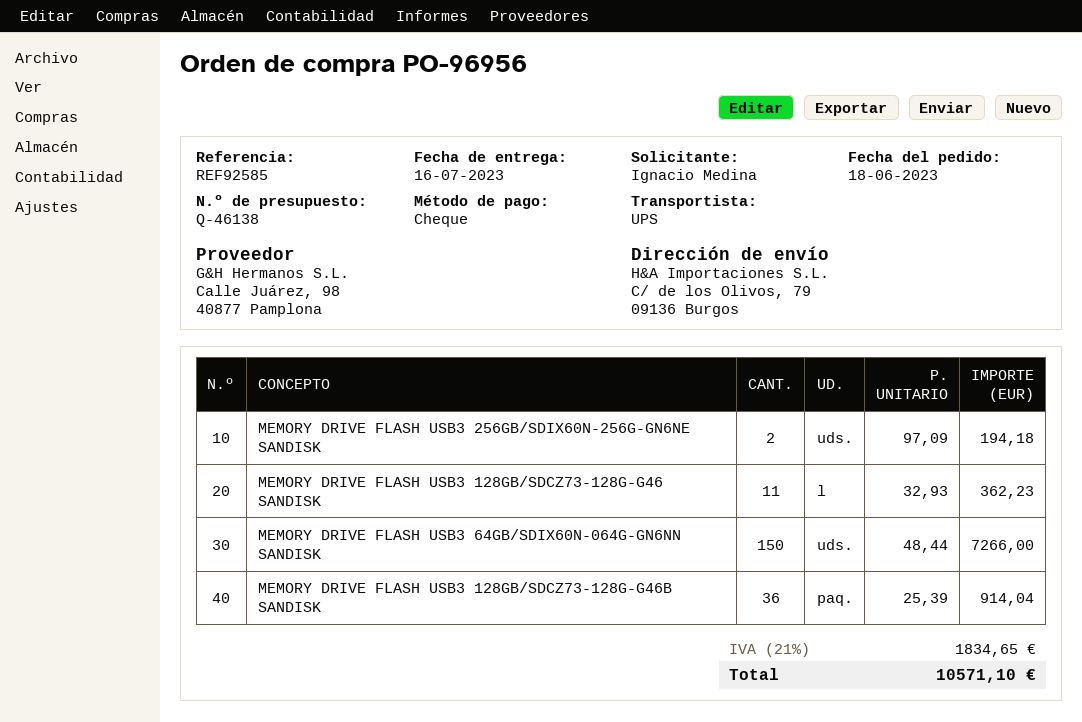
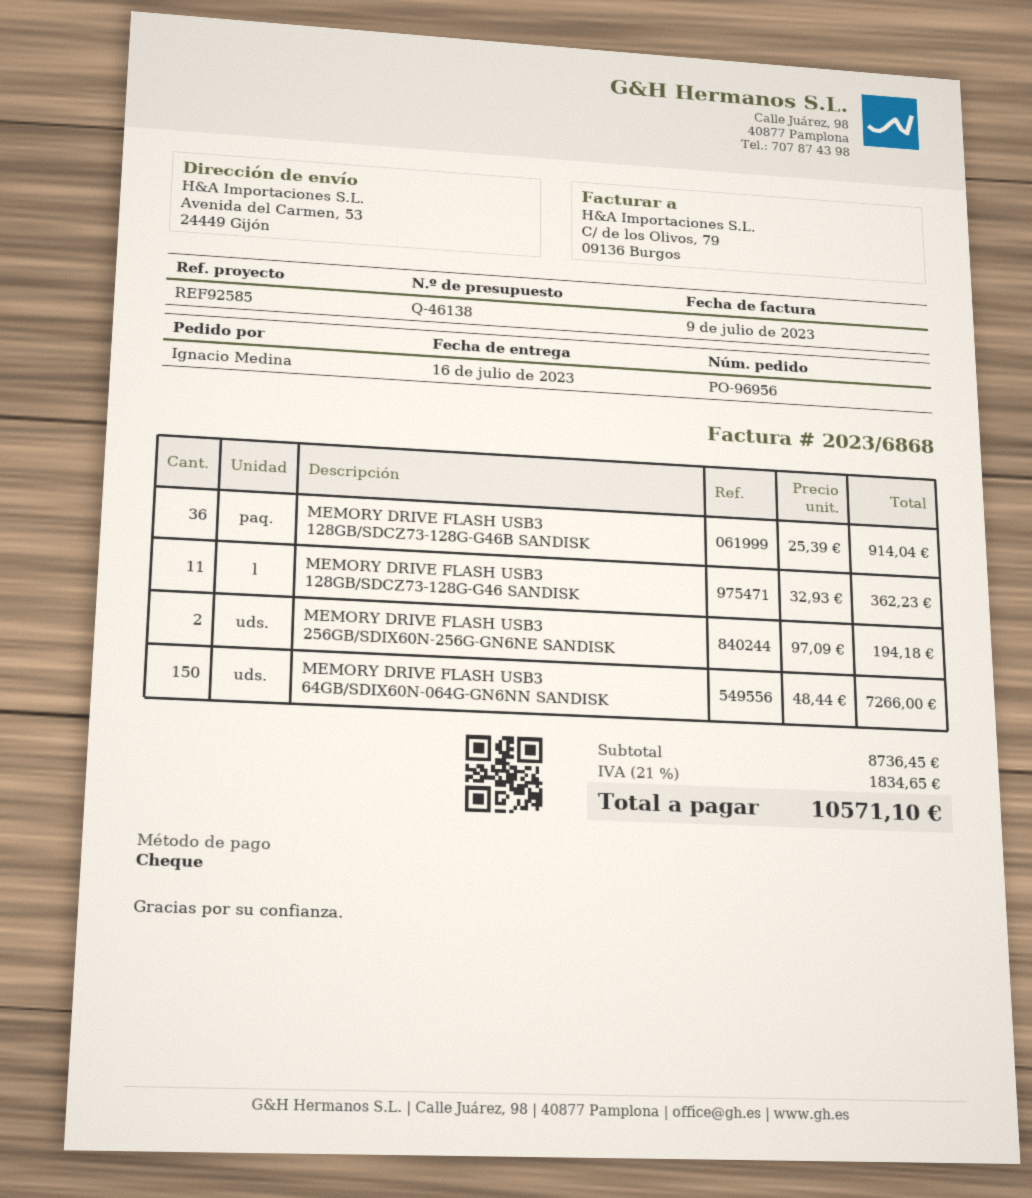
ship to: C/ de los Olivos, 79, 09136 Burgos -> Avenida del Carmen, 53, 24449 Gijón

